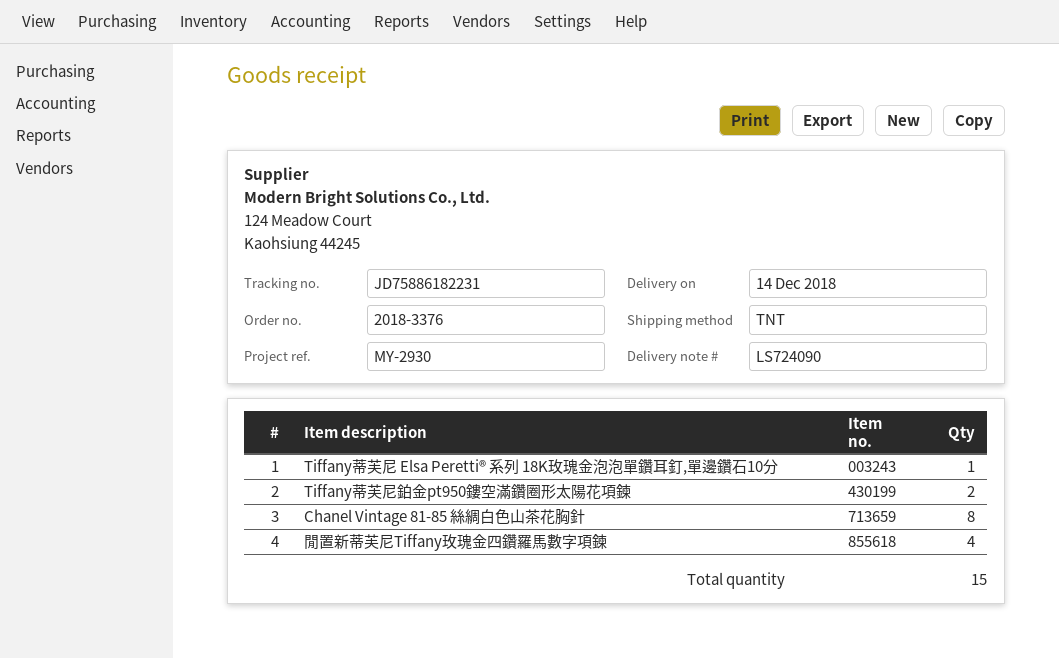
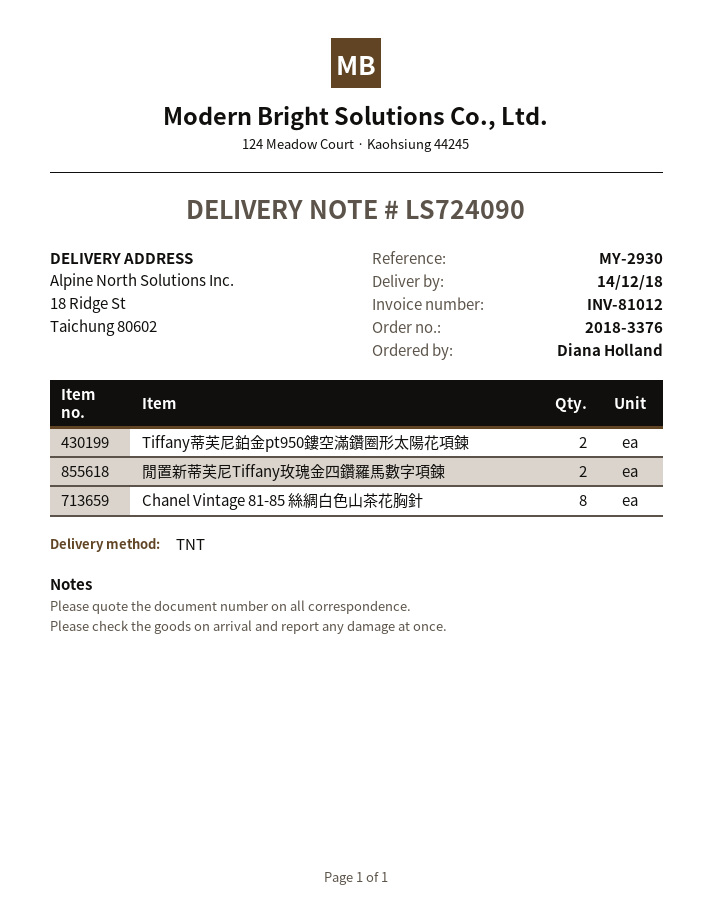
Tiffany蒂芙尼 Elsa Peretti® 系列 18K玫瑰金泡泡單鑽耳釘,單邊鑽石10分: 1 -> none
閒置新蒂芙尼Tiffany玫瑰金四鑽羅馬數字項鍊: 4 -> 2

